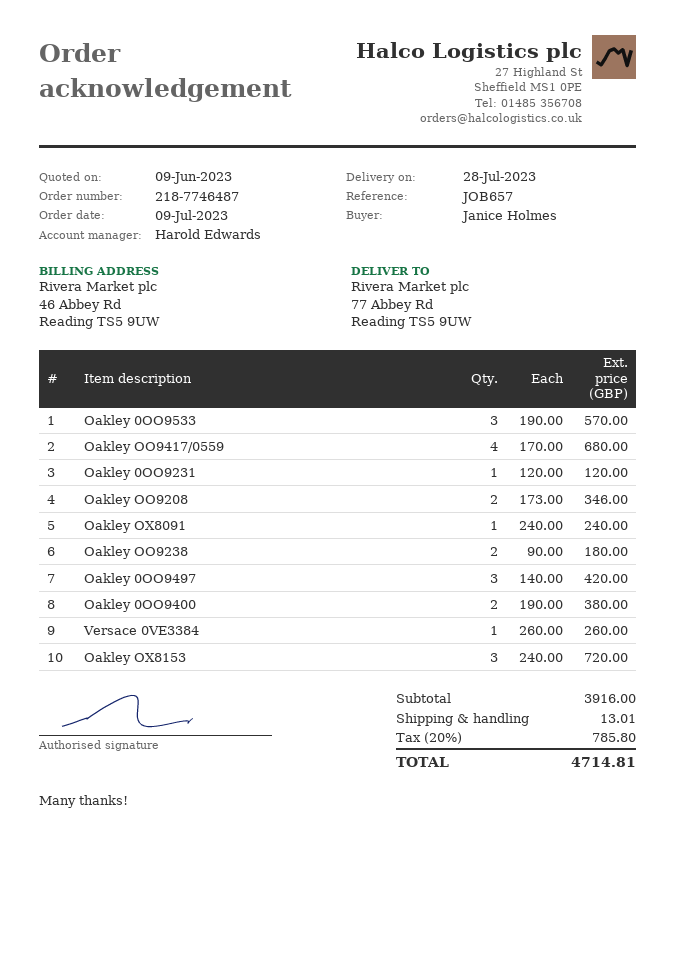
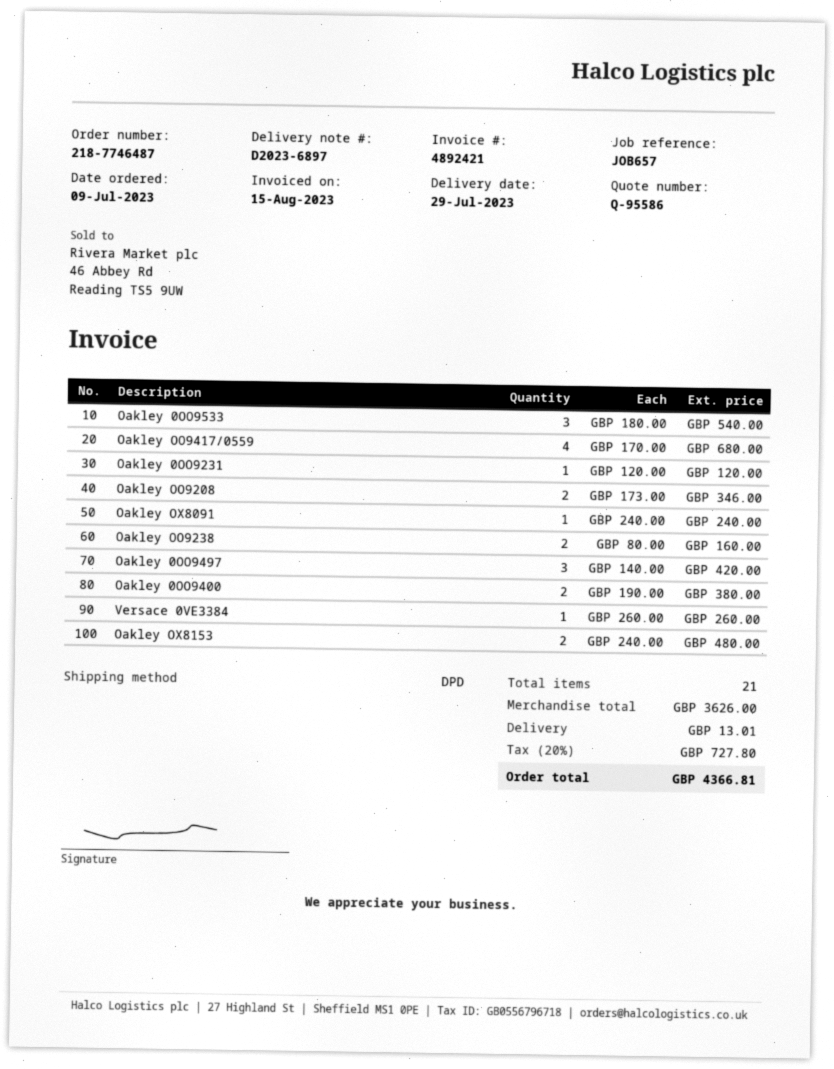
delivery date: 2023-07-28 -> 2023-07-29
Oakley 0OO9533: 3 x 190.00 = 570.00 -> 3 x 180.00 = 540.00
Oakley OO9238: 2 x 90.00 = 180.00 -> 2 x 80.00 = 160.00
Oakley OX8153: 3 x 240.00 = 720.00 -> 2 x 240.00 = 480.00
subtotal: 3916.00 -> 3626.00
tax: 20% = 785.80 -> 20% = 727.80
total: 4714.81 -> 4366.81

